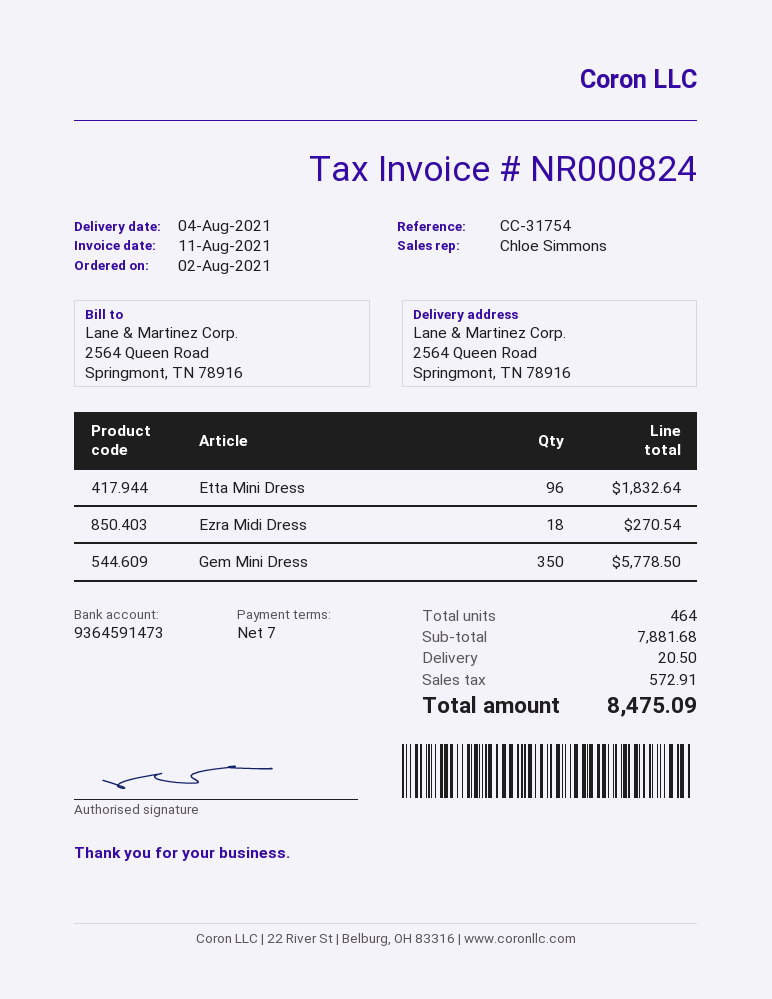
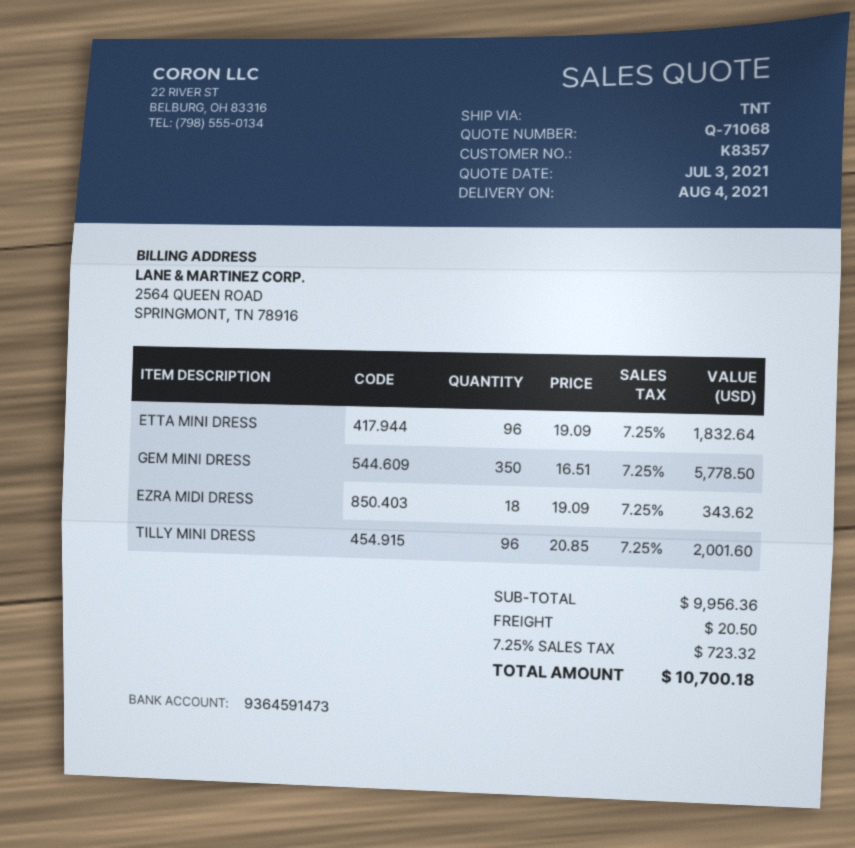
Ezra Midi Dress: 18 for 270.54 -> 18 for 343.62
TILLY MINI DRESS: none -> 96 for 2001.60
subtotal: 7881.68 -> 9956.36
tax: 572.91 -> 723.32
total: 8475.09 -> 10700.18

